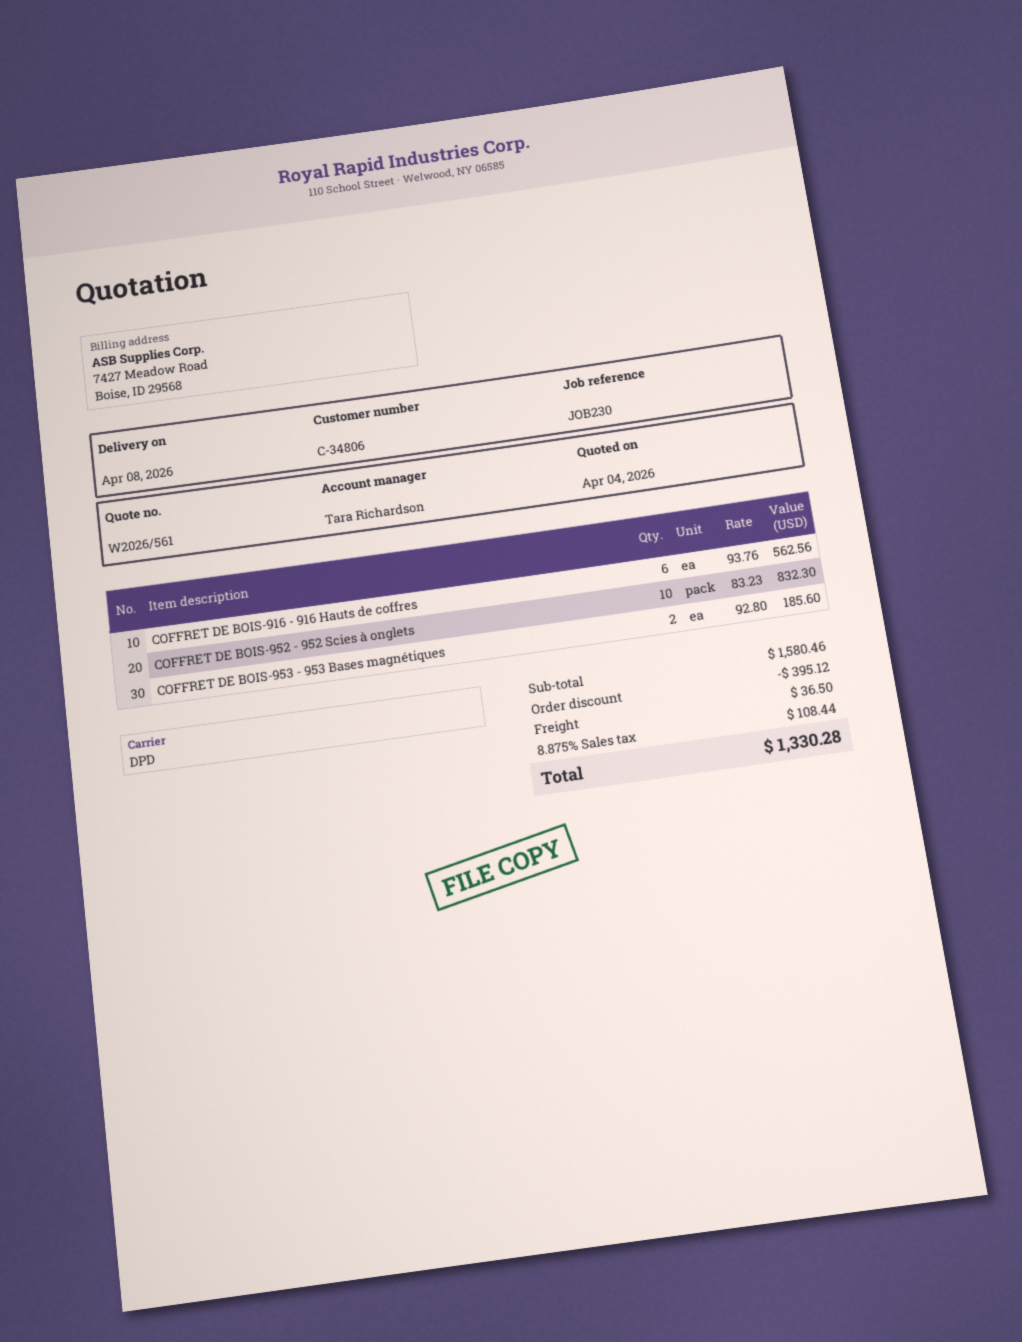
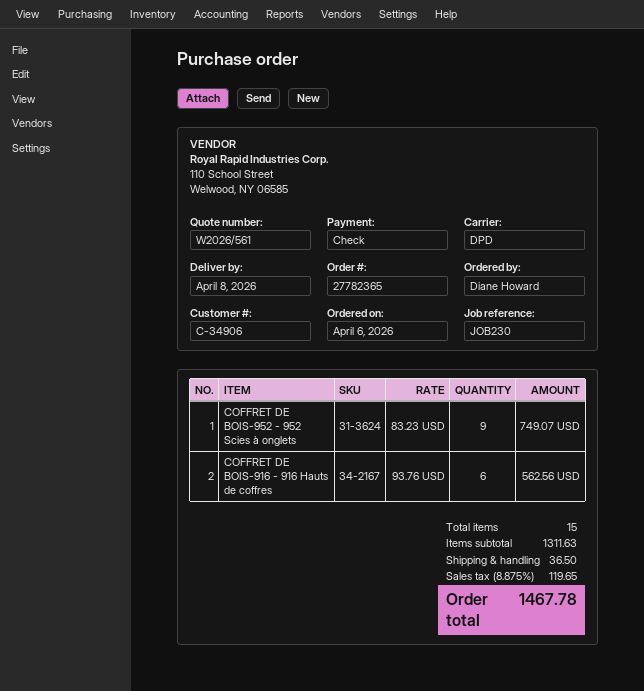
customer number: C-34806 -> C-34906
COFFRET DE BOIS-952 - 952 Scies à onglets: 10 x 83.23 = 832.30 -> 9 x 83.23 = 749.07
COFFRET DE BOIS-953 - 953 Bases magnétiques: 2 x 92.80 = 185.60 -> none
subtotal: 1580.46 -> 1311.63
discount: 395.12 -> none
tax: 8.875% = 108.44 -> 8.875% = 119.65
total: 1330.28 -> 1467.78

